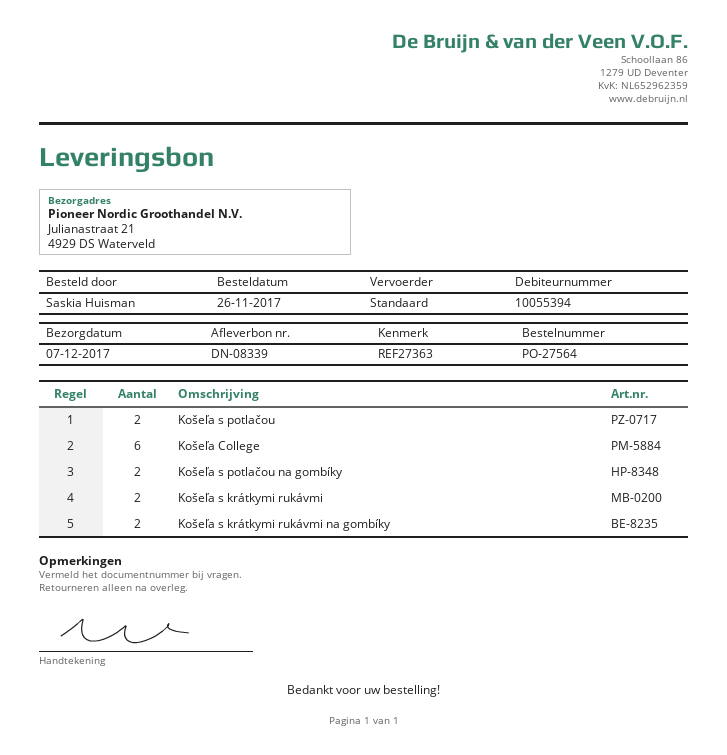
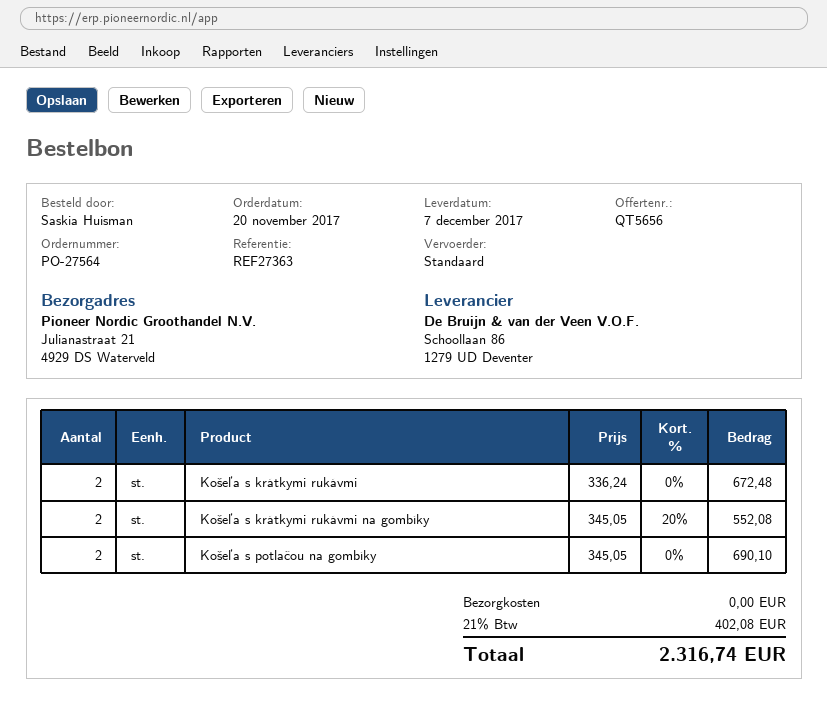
order date: 2017-11-26 -> 2017-11-20
Košeľa s potlačou: 2 -> none
Košeľa College: 6 -> none

